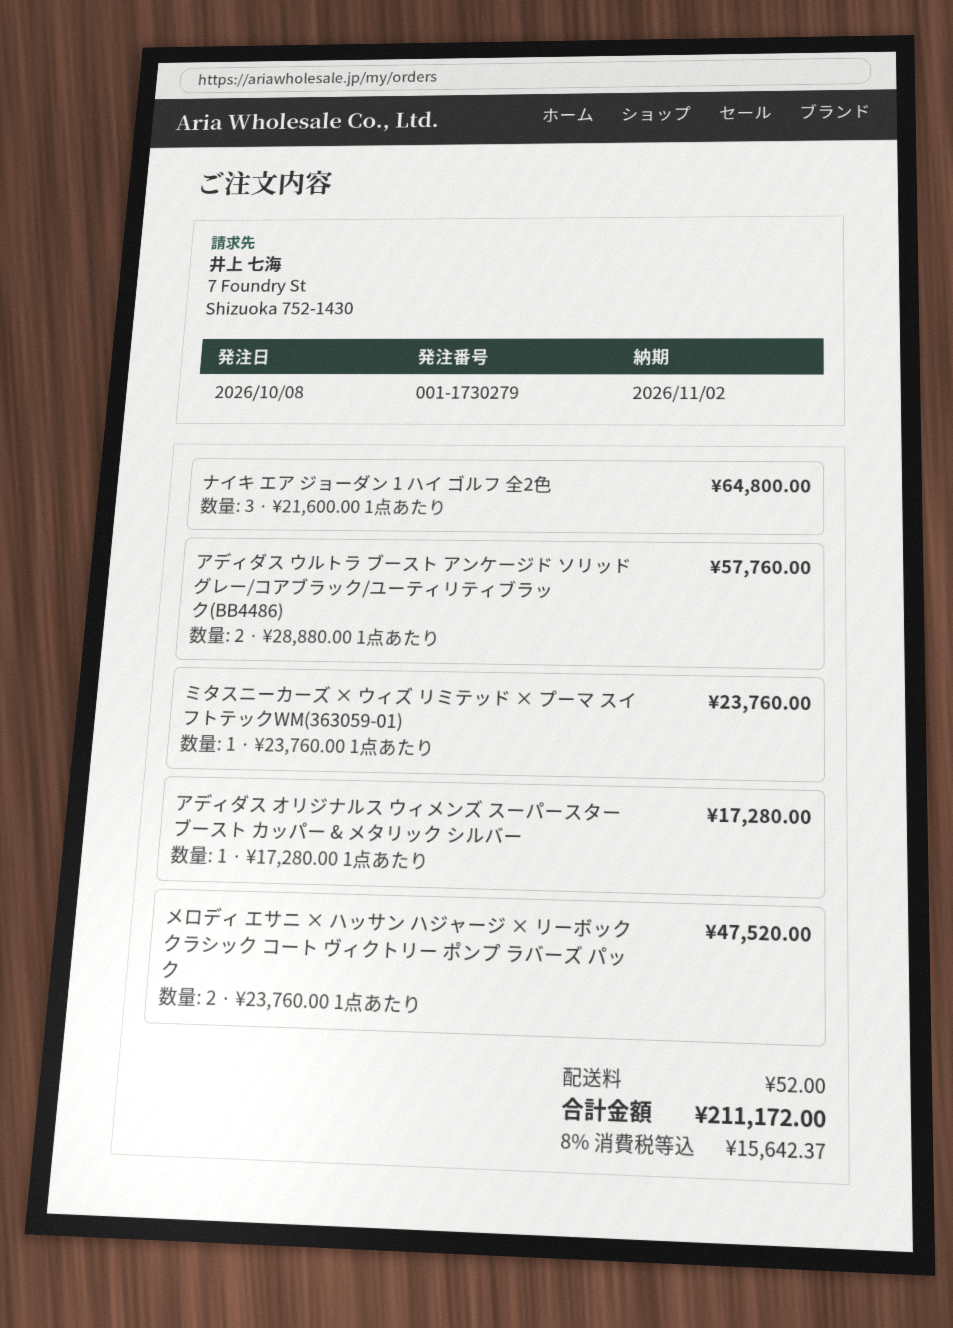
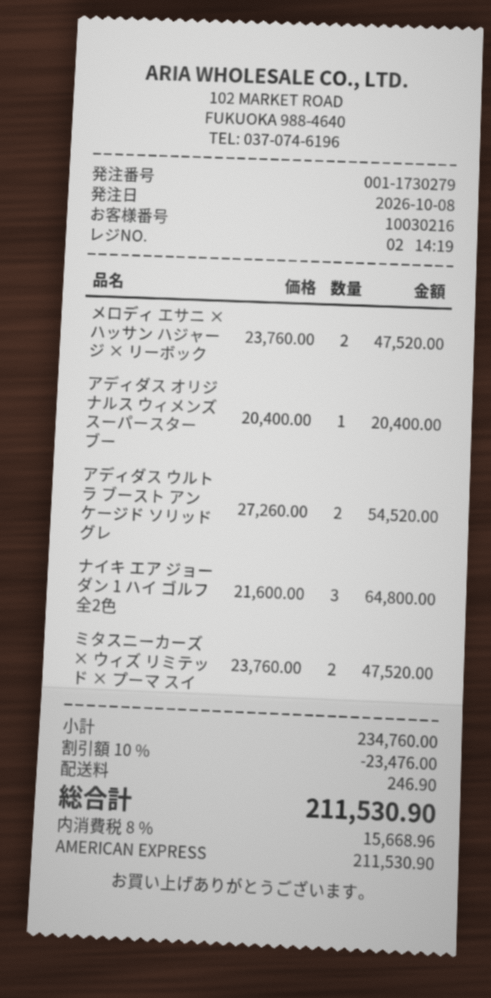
アディダス ウルトラ ブースト アンケージド ソリッドグレー/コアブラック/ユーティリティブラック(BB4486): 2 x 28880.00 = 57760.00 -> 2 x 27260.00 = 54520.00
ミタスニーカーズ × ウィズ リミテッド × プーマ スイフトテックWM(363059-01): 1 x 23760.00 = 23760.00 -> 2 x 23760.00 = 47520.00
アディダス オリジナルス ウィメンズ スーパースター ブースト カッパー & メタリック シルバー: 1 x 17280.00 = 17280.00 -> 1 x 20400.00 = 20400.00
discount: none -> 10% = 23476.00
shipping: 52.00 -> 246.90
tax: 8% = 15642.37 -> 8% = 15668.96
total: 211172.00 -> 211530.90

